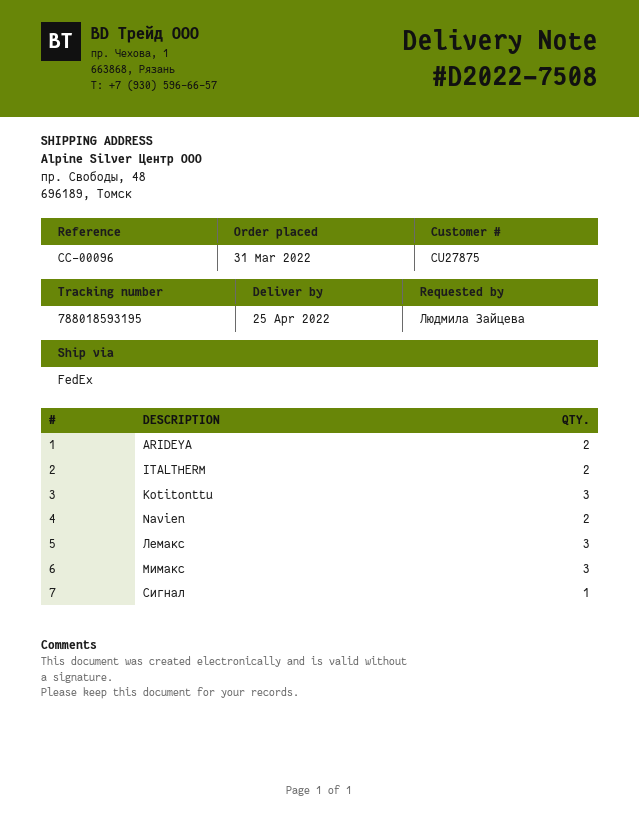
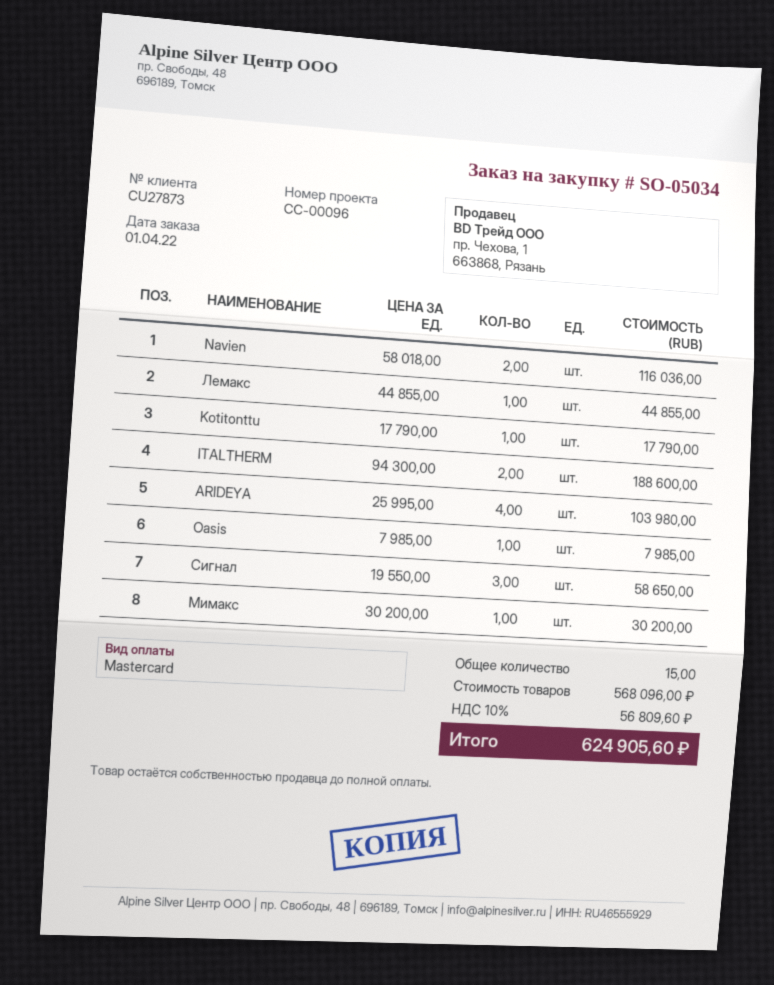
order date: 2022-03-31 -> 2022-04-01
customer number: CU27875 -> CU27873
ARIDEYA: 2 -> 4
Kotitonttu: 3 -> 1
Лемакс: 3 -> 1
Мимакс: 3 -> 1
Сигнал: 1 -> 3
Oasis: none -> 1

